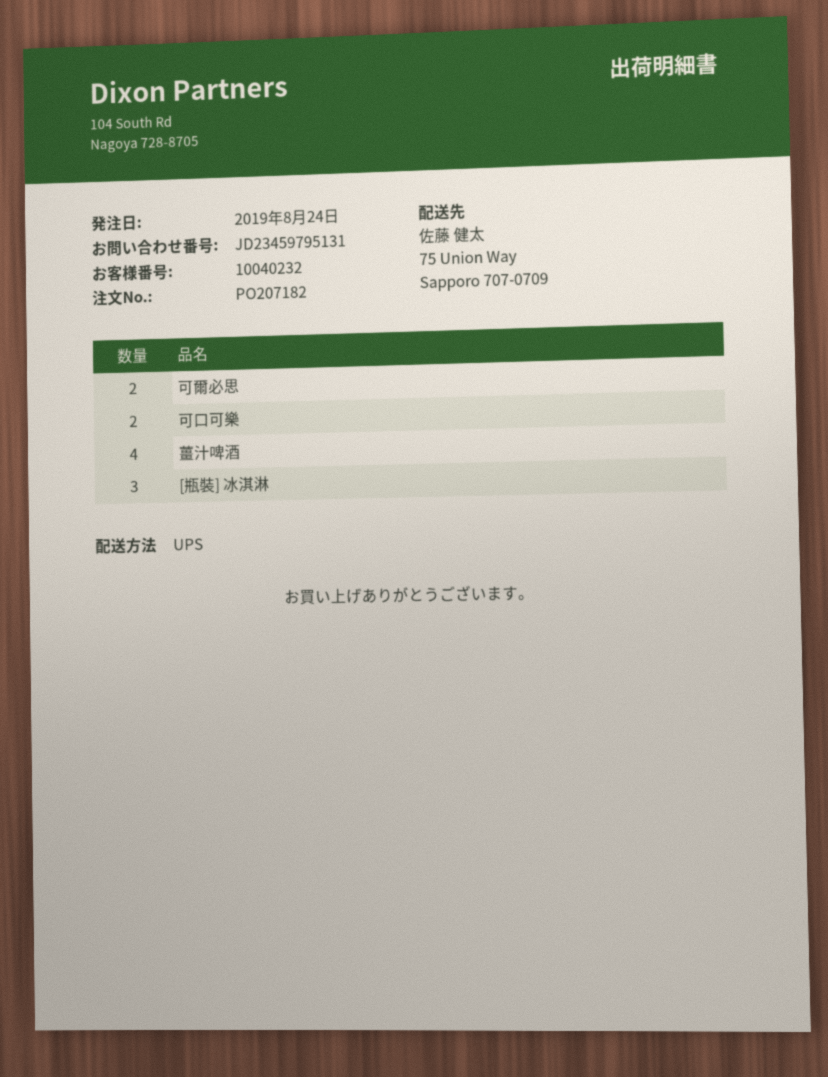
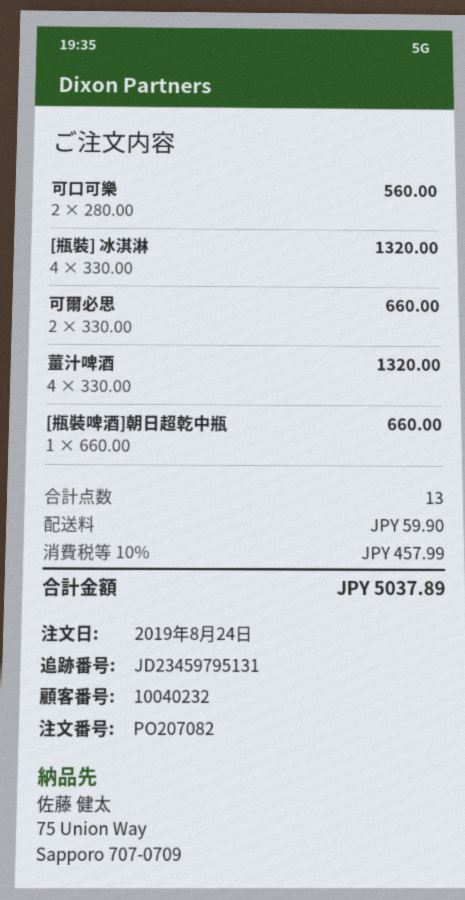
order number: PO207182 -> PO207082
[瓶裝] 冰淇淋: 3 -> 4
[瓶裝啤酒]朝日超乾中瓶: none -> 1

